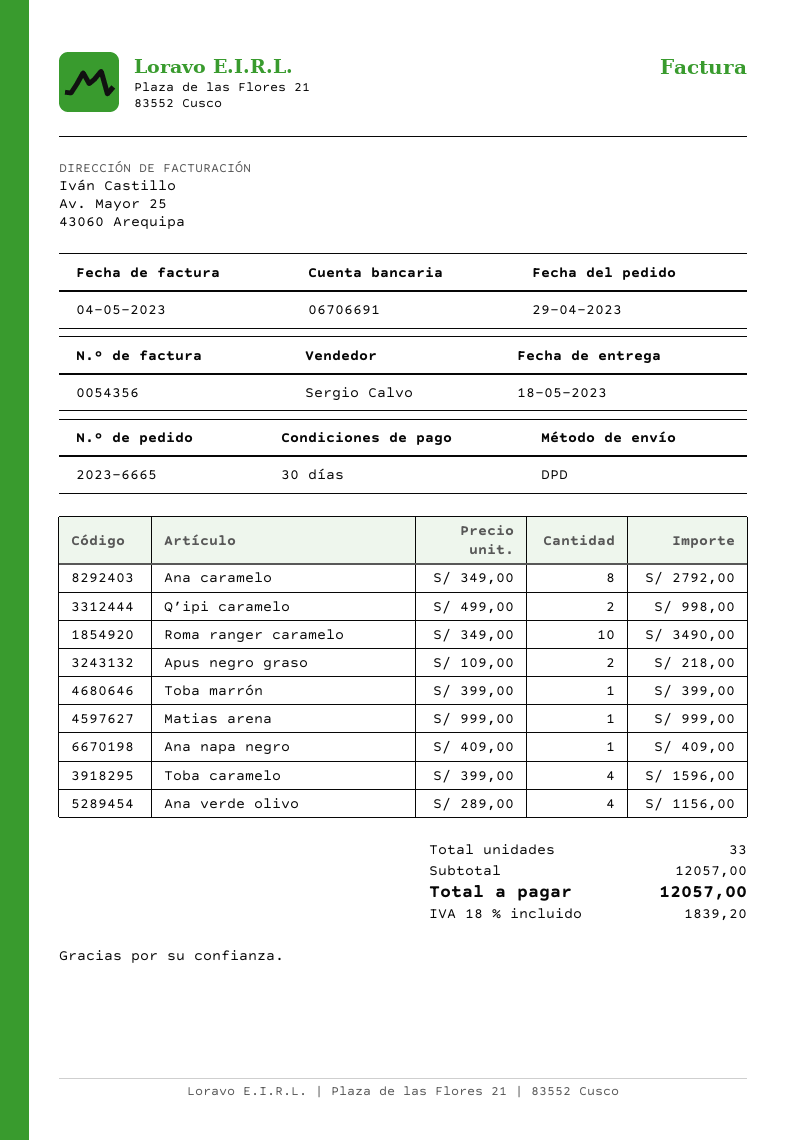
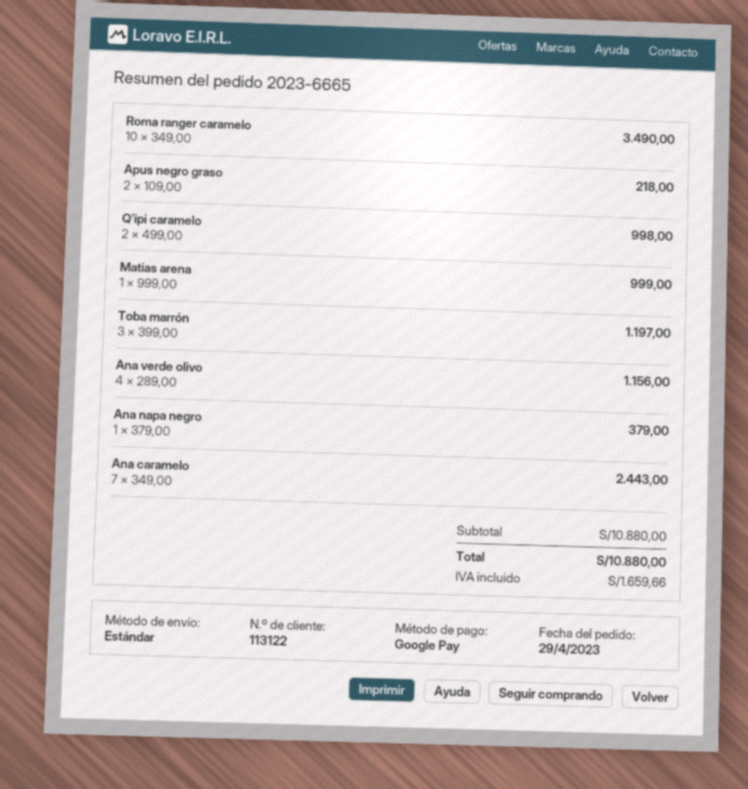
shipping method: DPD -> standard
Ana caramelo: 8 x 349.00 = 2792.00 -> 7 x 349.00 = 2443.00
Toba marrón: 1 x 399.00 = 399.00 -> 3 x 399.00 = 1197.00
Ana napa negro: 1 x 409.00 = 409.00 -> 1 x 379.00 = 379.00
Toba caramelo: 4 x 399.00 = 1596.00 -> none
subtotal: 12057.00 -> 10880.00
tax: 1839.20 -> 1659.66
total: 12057.00 -> 10880.00

